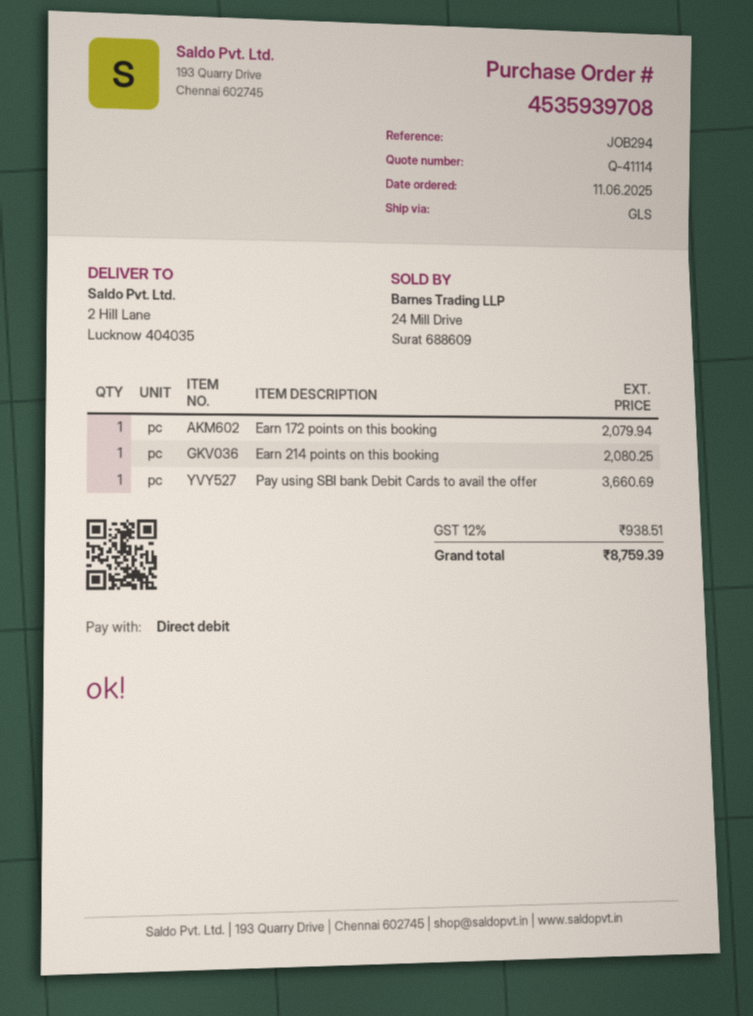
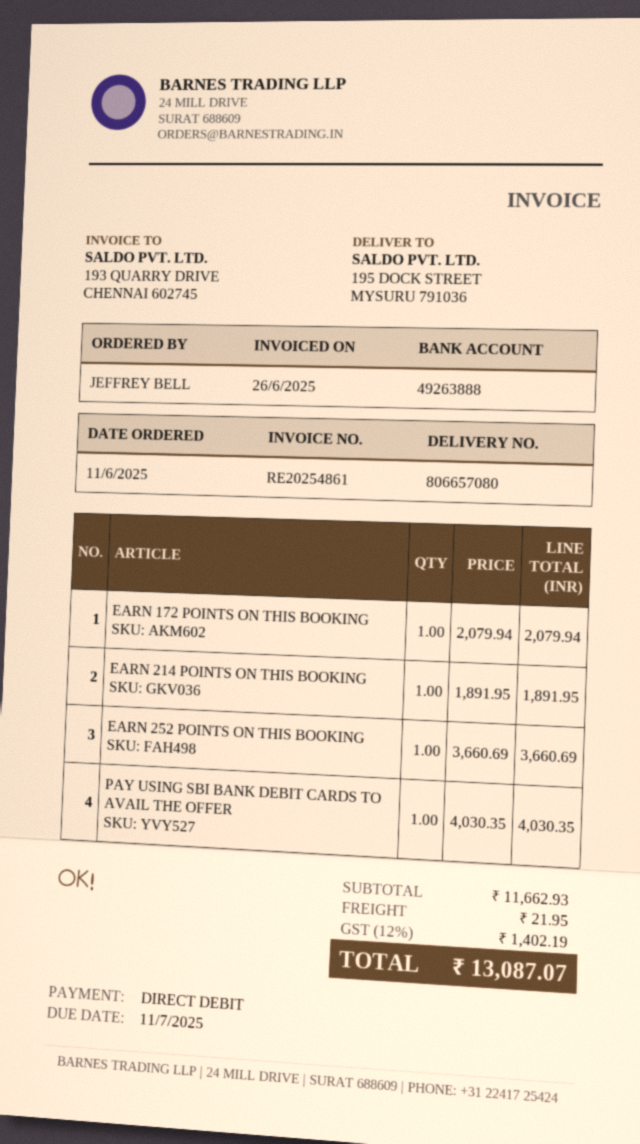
ship to: 2 Hill Lane, Lucknow 404035 -> 195 DOCK STREET, MYSURU 791036
Earn 214 points on this booking: 1 for 2080.25 -> 1 for 1891.95
Pay using SBI bank Debit Cards to avail the offer: 1 for 3660.69 -> 1 for 4030.35
EARN 252 POINTS ON THIS BOOKING: none -> 1 for 3660.69
shipping: none -> 21.95
tax: 12% = 938.51 -> 12% = 1402.19
total: 8759.39 -> 13087.07

